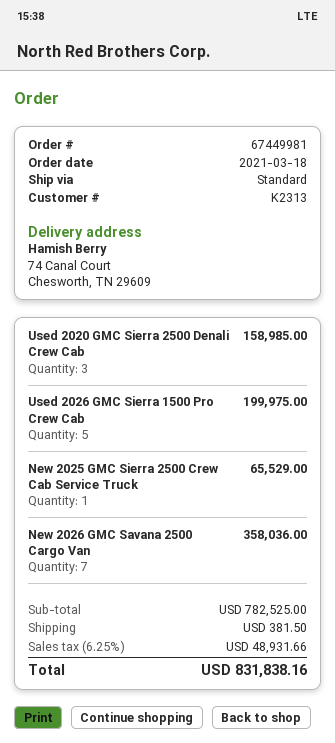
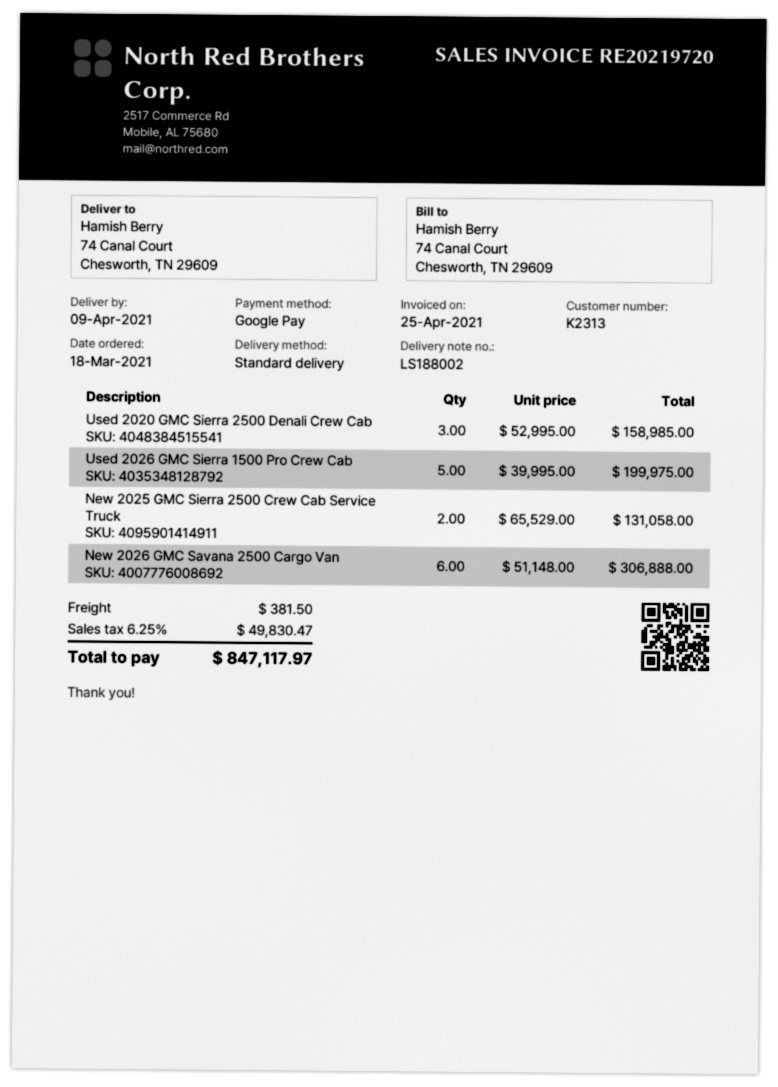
New 2025 GMC Sierra 2500 Crew Cab Service Truck: 1 for 65529.00 -> 2 for 131058.00
New 2026 GMC Savana 2500 Cargo Van: 7 for 358036.00 -> 6 for 306888.00
tax: 6.25% = 48931.66 -> 6.25% = 49830.47
total: 831838.16 -> 847117.97

